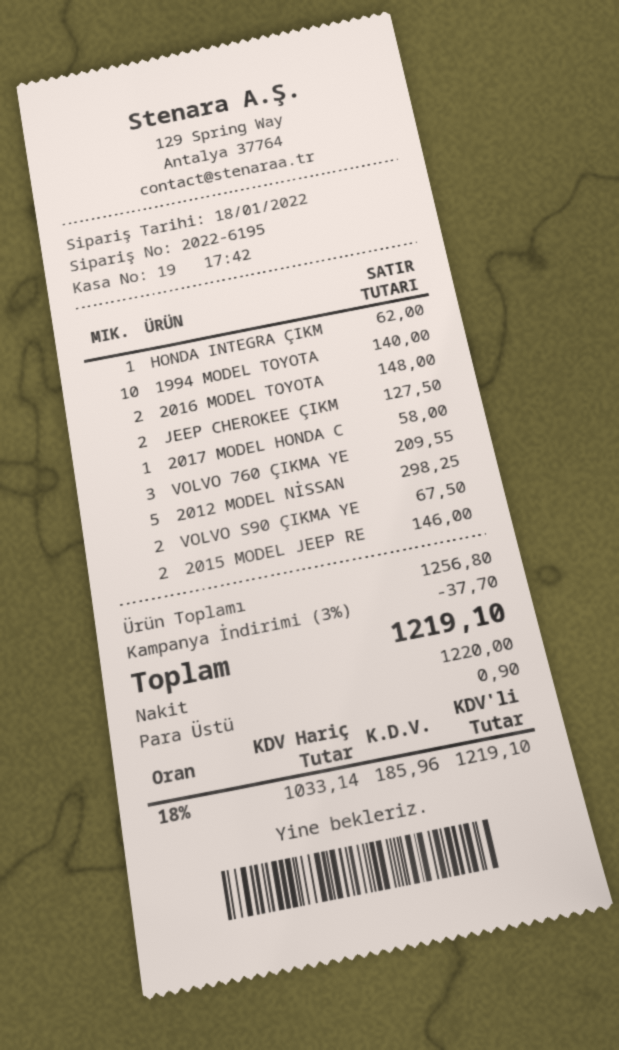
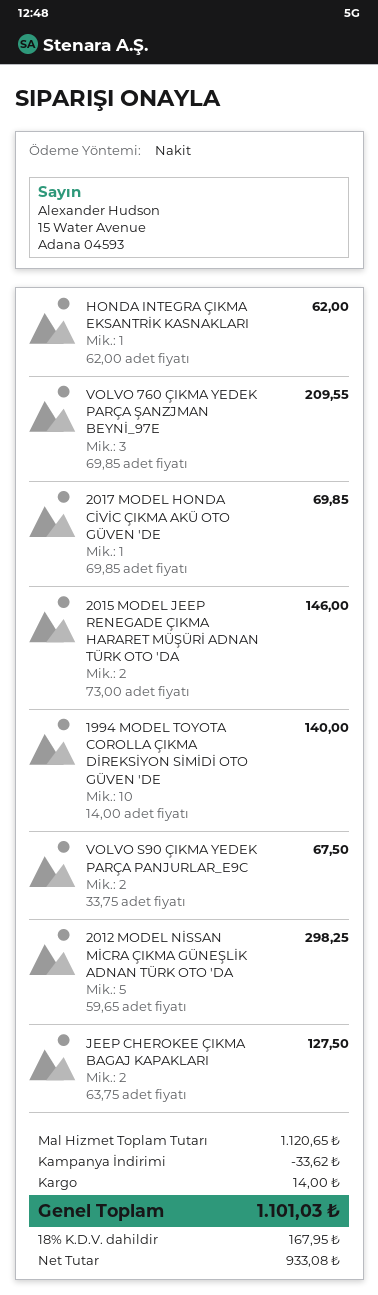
2016 MODEL TOYOTA: 2 for 148.00 -> none
2017 MODEL HONDA C: 1 for 58.00 -> 1 for 69.85
subtotal: 1256.80 -> 1120.65
discount: 37.70 -> 33.62
shipping: none -> 14.00
net: 1033.14 -> 933.08
tax: 18% = 185.96 -> 18% = 167.95
total: 1219.10 -> 1101.03

